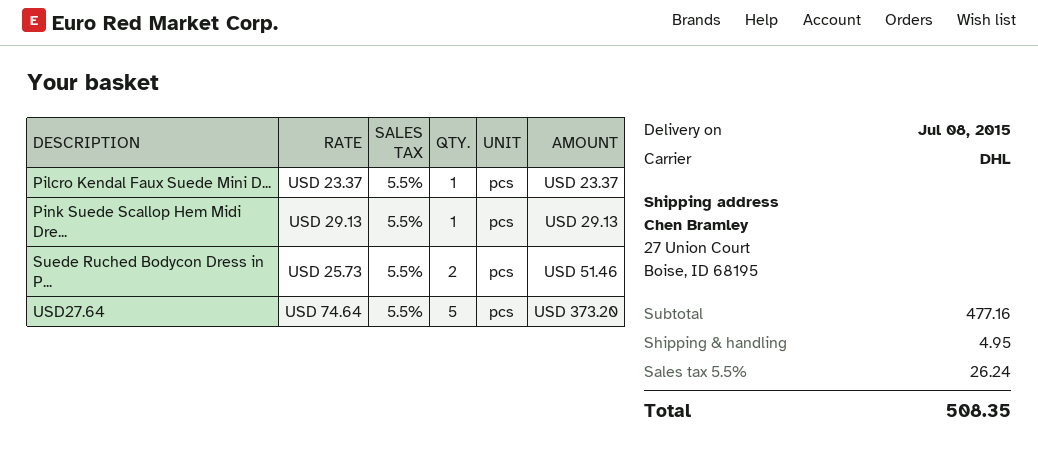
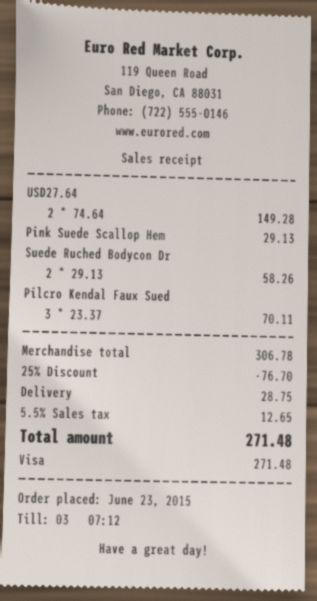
Pilcro Kendal Faux Suede Mini D...: 1 x 23.37 = 23.37 -> 3 x 23.37 = 70.11
Suede Ruched Bodycon Dress in P...: 2 x 25.73 = 51.46 -> 2 x 29.13 = 58.26
USD27.64: 5 x 74.64 = 373.20 -> 2 x 74.64 = 149.28
subtotal: 477.16 -> 306.78
discount: none -> 25% = 76.70
shipping: 4.95 -> 28.75
tax: 5.5% = 26.24 -> 5.5% = 12.65
total: 508.35 -> 271.48

